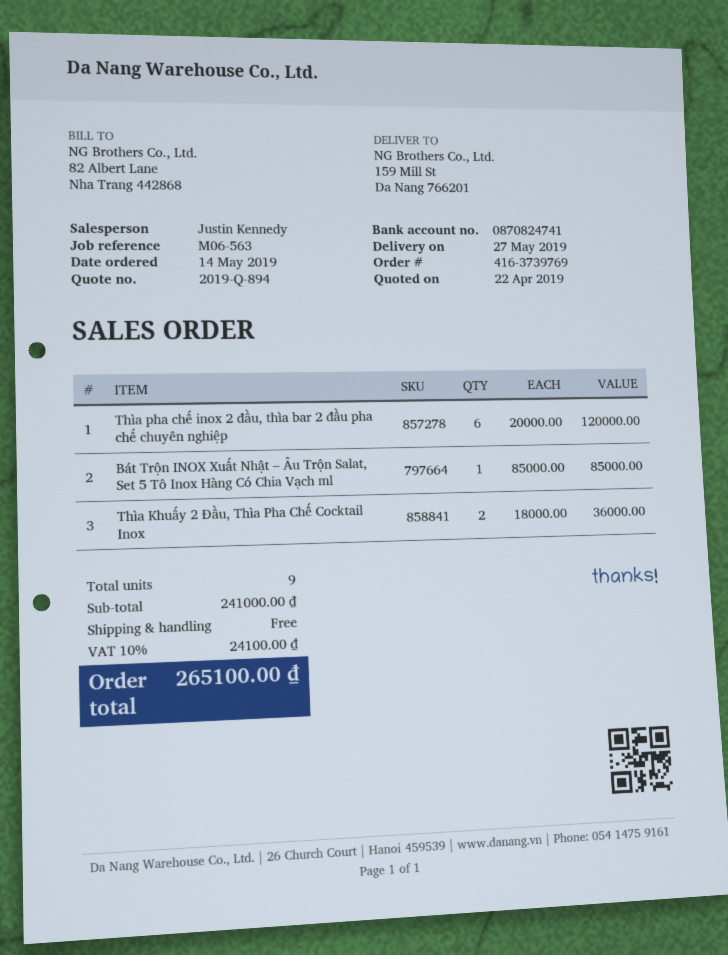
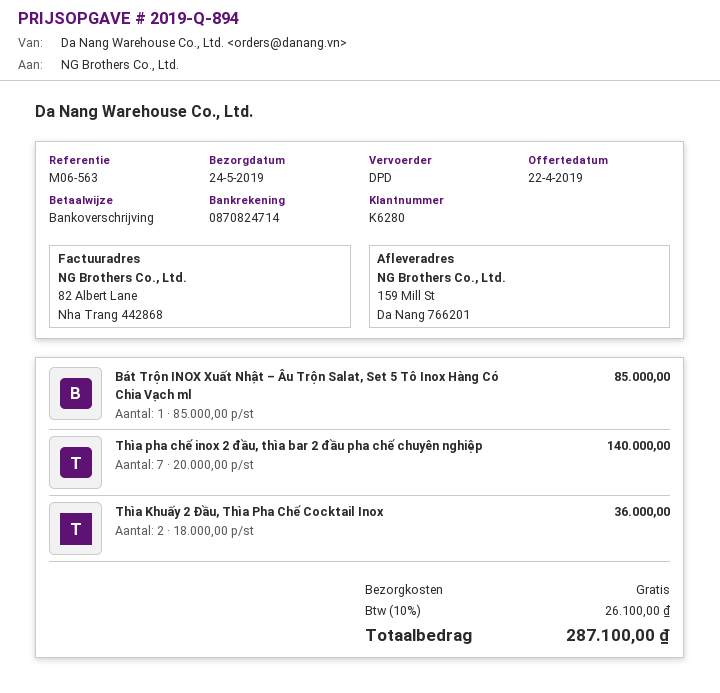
delivery date: 2019-05-27 -> 2019-05-24
bank account: 0870824741 -> 0870824714
Thìa pha chế inox 2 đầu, thìa bar 2 đầu pha chế chuyên nghiệp: 6 x 20000.00 = 120000.00 -> 7 x 20000.00 = 140000.00
tax: 10% = 24100.00 -> 10% = 26100.00
total: 265100.00 -> 287100.00

